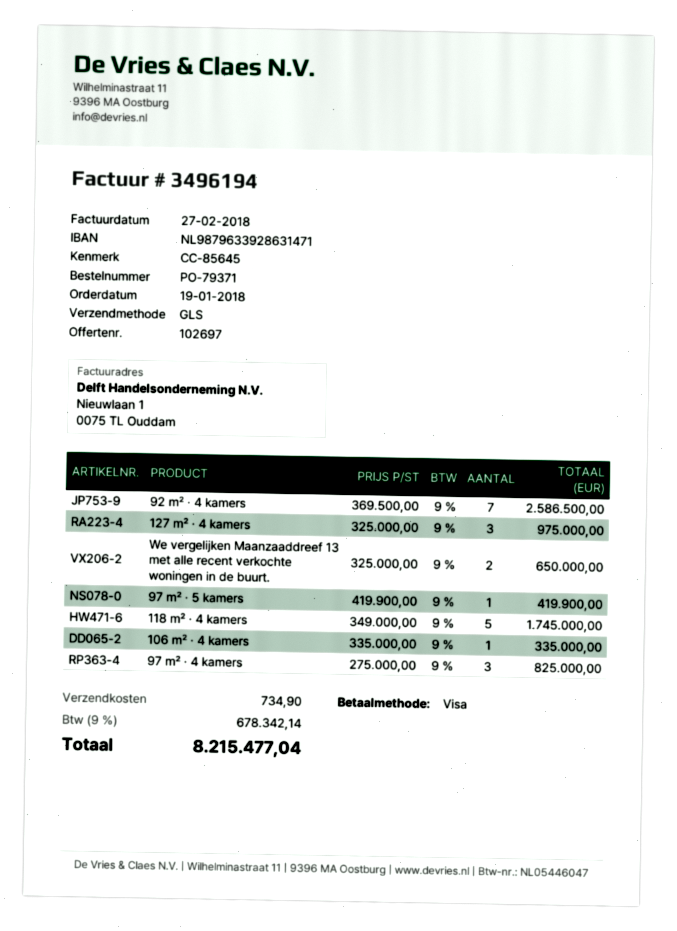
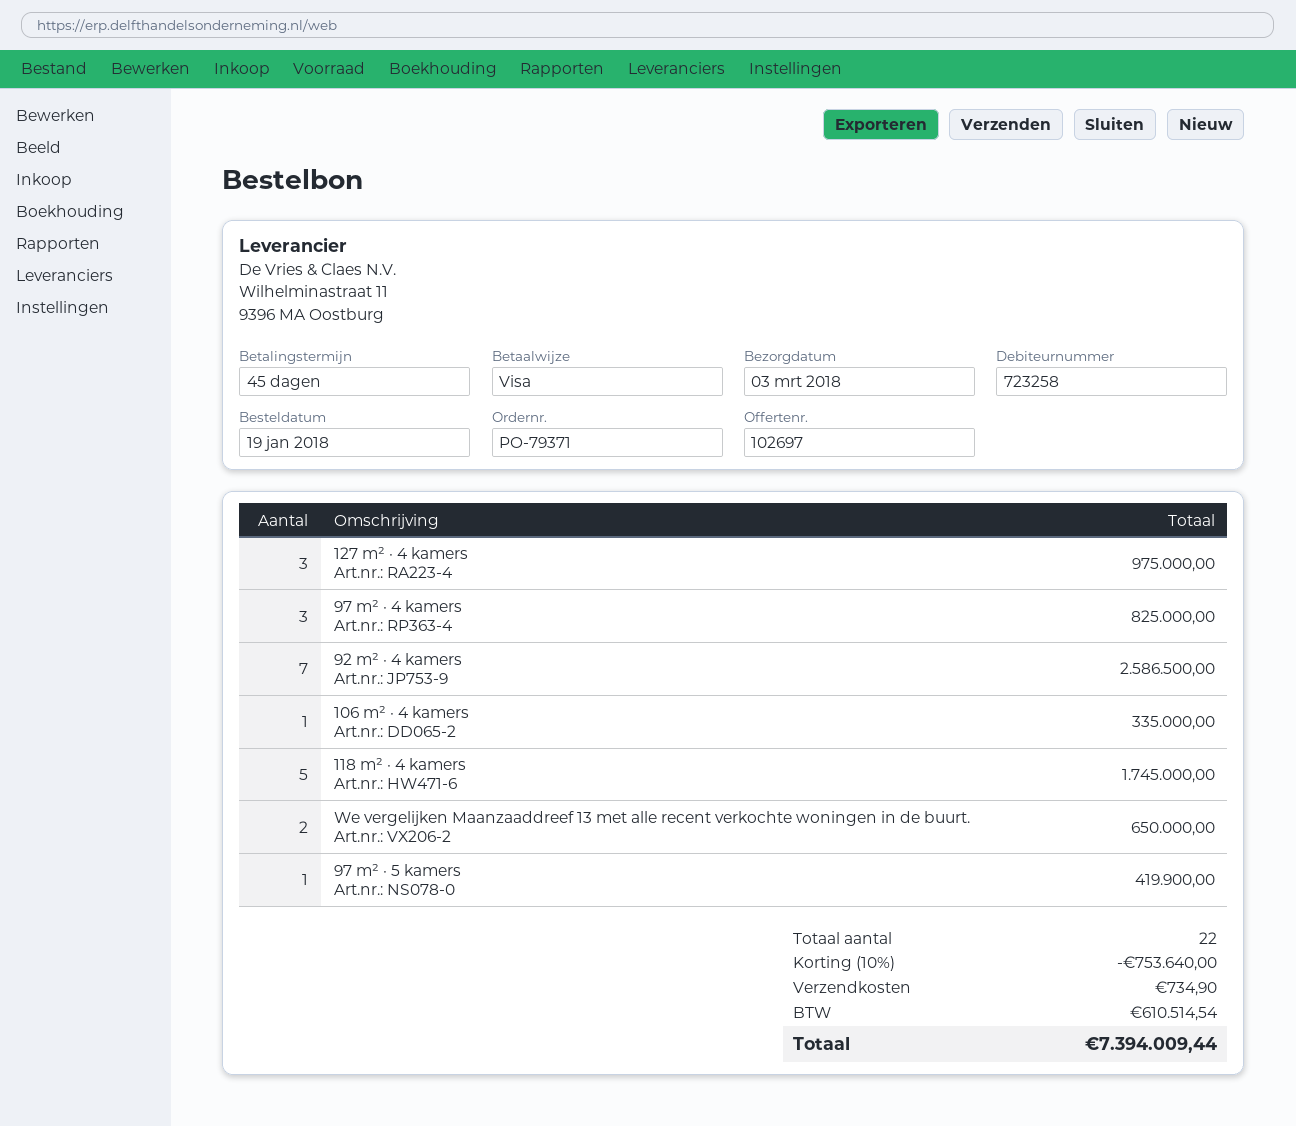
discount: none -> 10% = 753640.00
tax: 678342.14 -> 610514.54
total: 8215477.04 -> 7394009.44

